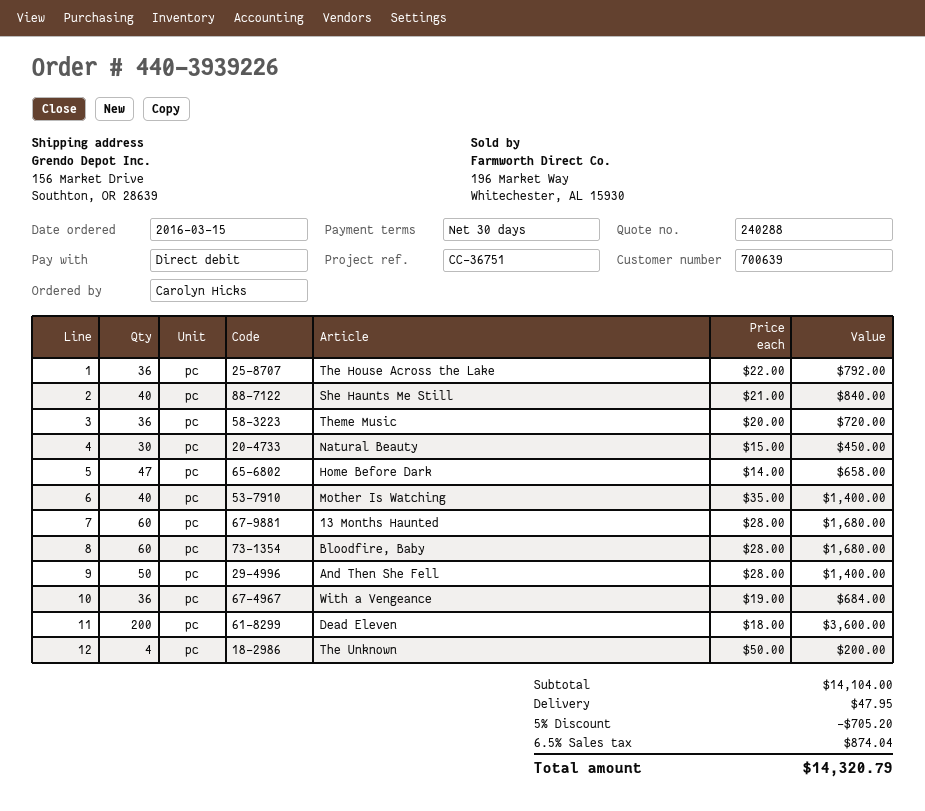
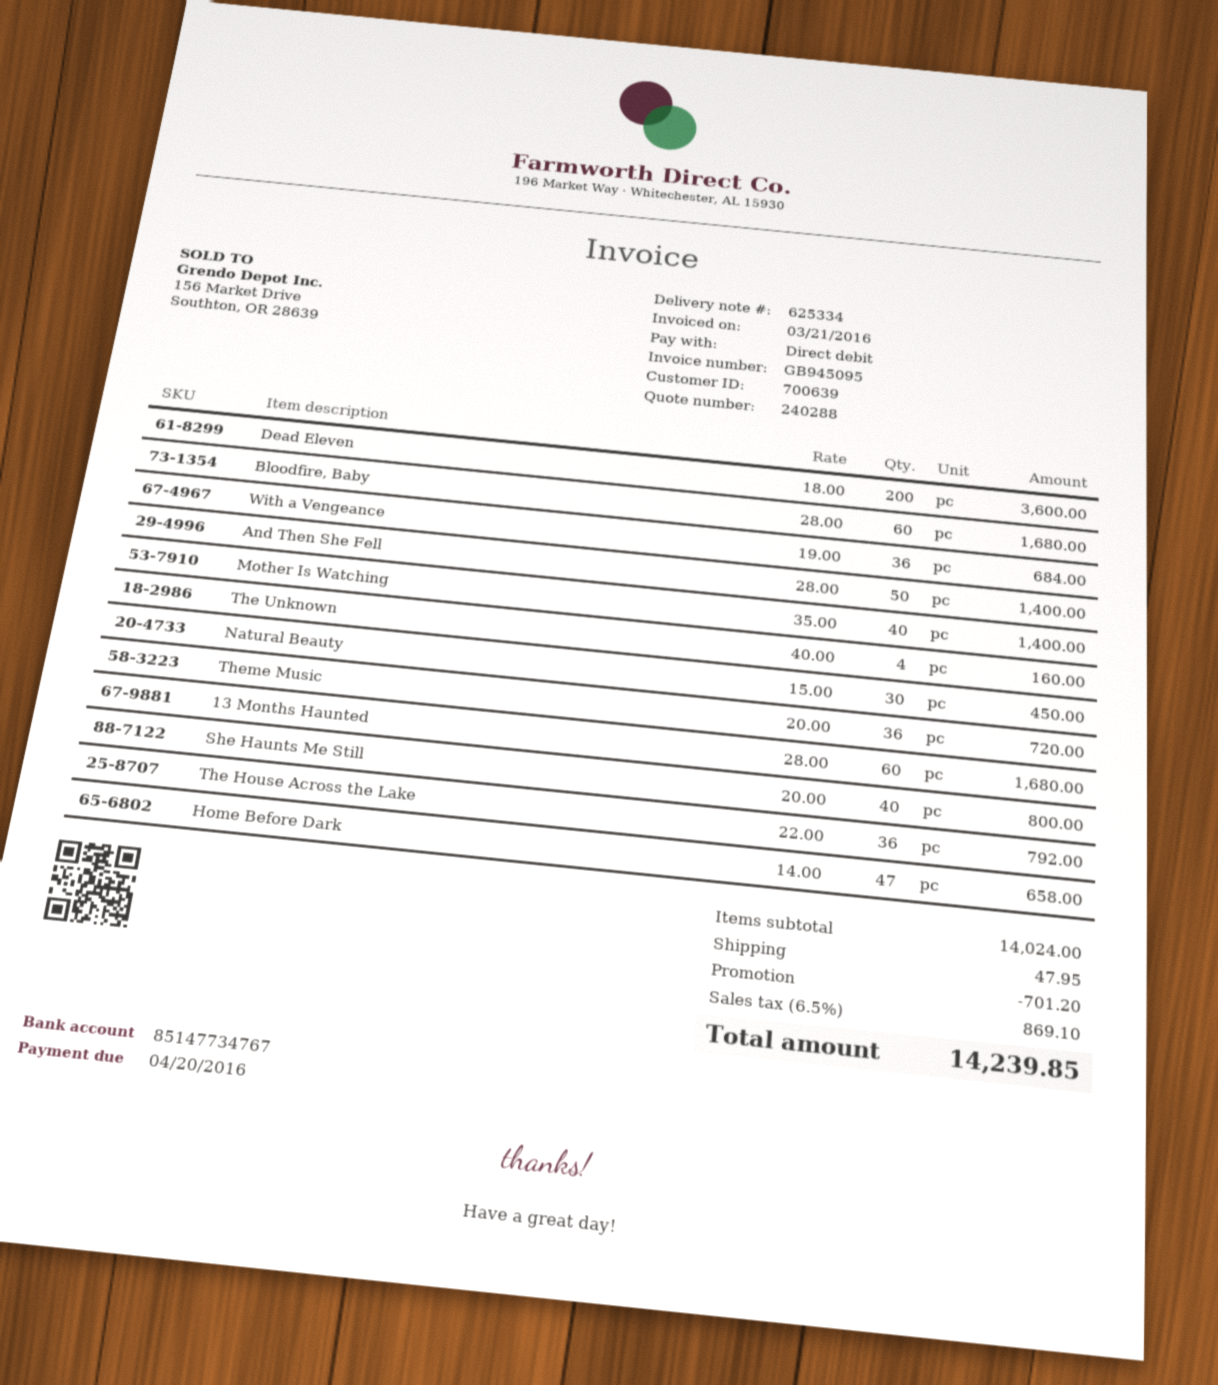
She Haunts Me Still: 40 x 21.00 = 840.00 -> 40 x 20.00 = 800.00
The Unknown: 4 x 50.00 = 200.00 -> 4 x 40.00 = 160.00
subtotal: 14104.00 -> 14024.00
discount: 705.20 -> 701.20
tax: 6.5% = 874.04 -> 6.5% = 869.10
total: 14320.79 -> 14239.85

